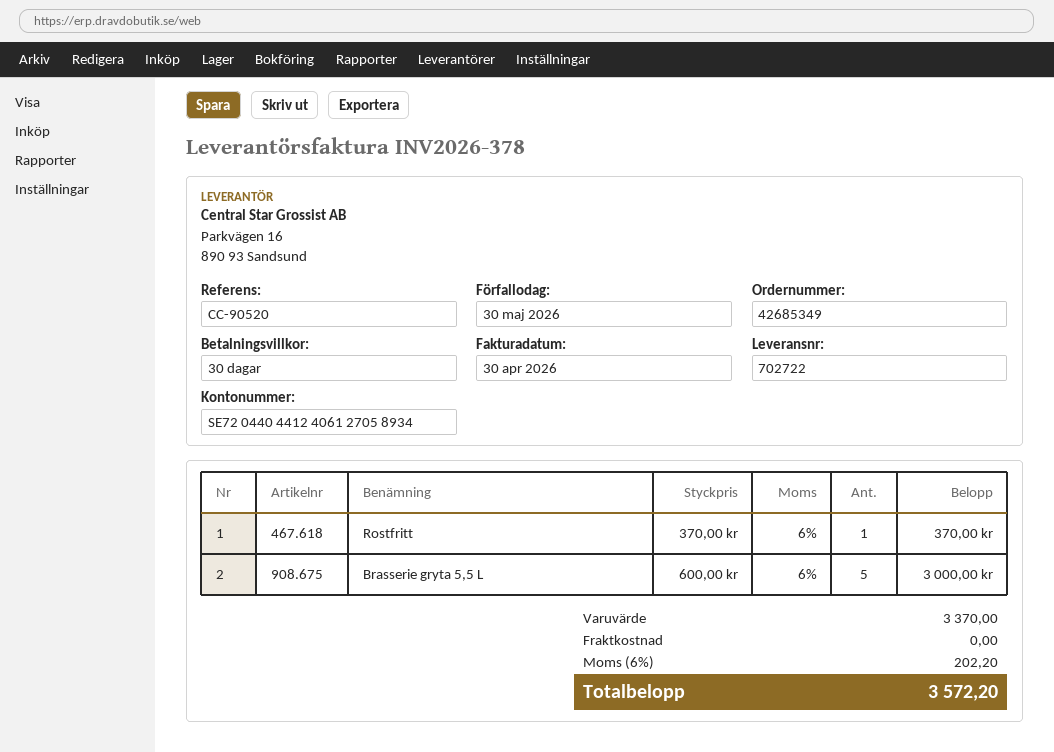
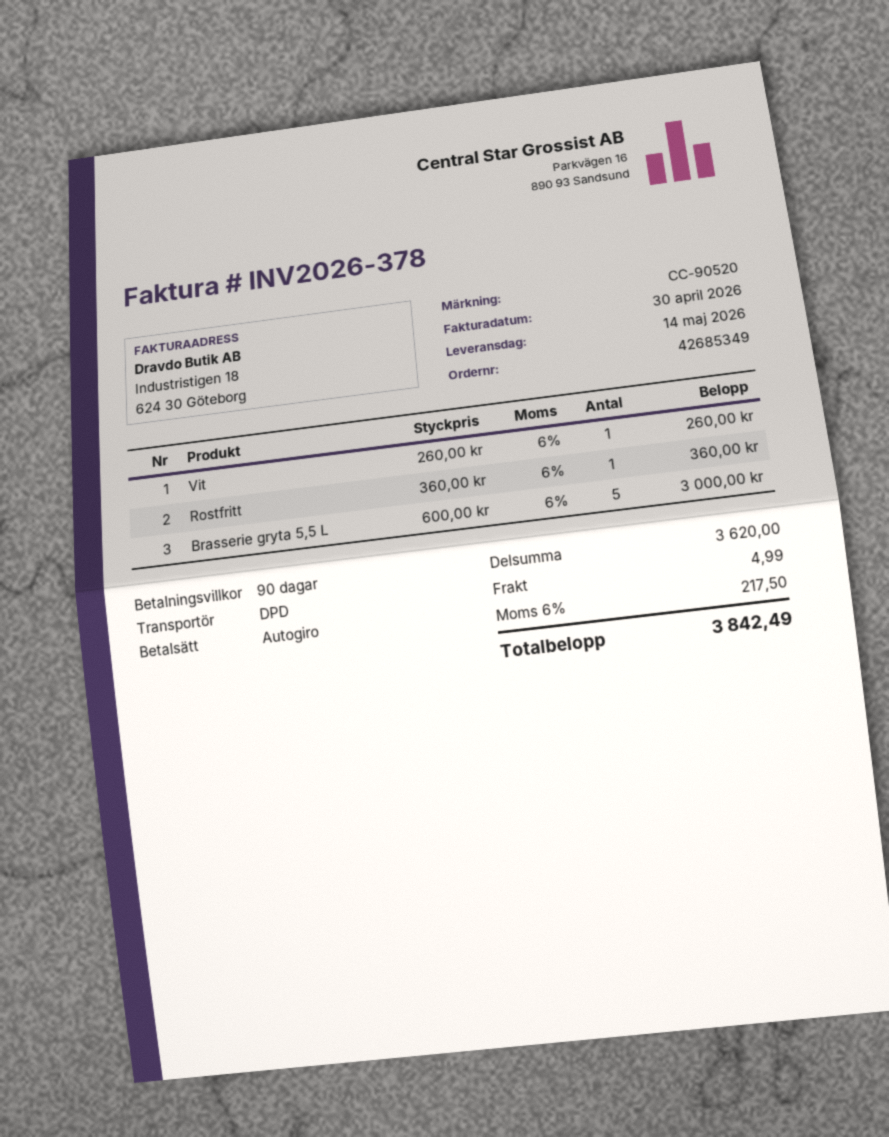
payment terms: 30 days -> 90 days
Rostfritt: 1 x 370.00 = 370.00 -> 1 x 360.00 = 360.00
Vit: none -> 1 x 260.00 = 260.00
subtotal: 3370.00 -> 3620.00
shipping: 0.00 -> 4.99
tax: 6% = 202.20 -> 6% = 217.50
total: 3572.20 -> 3842.49

